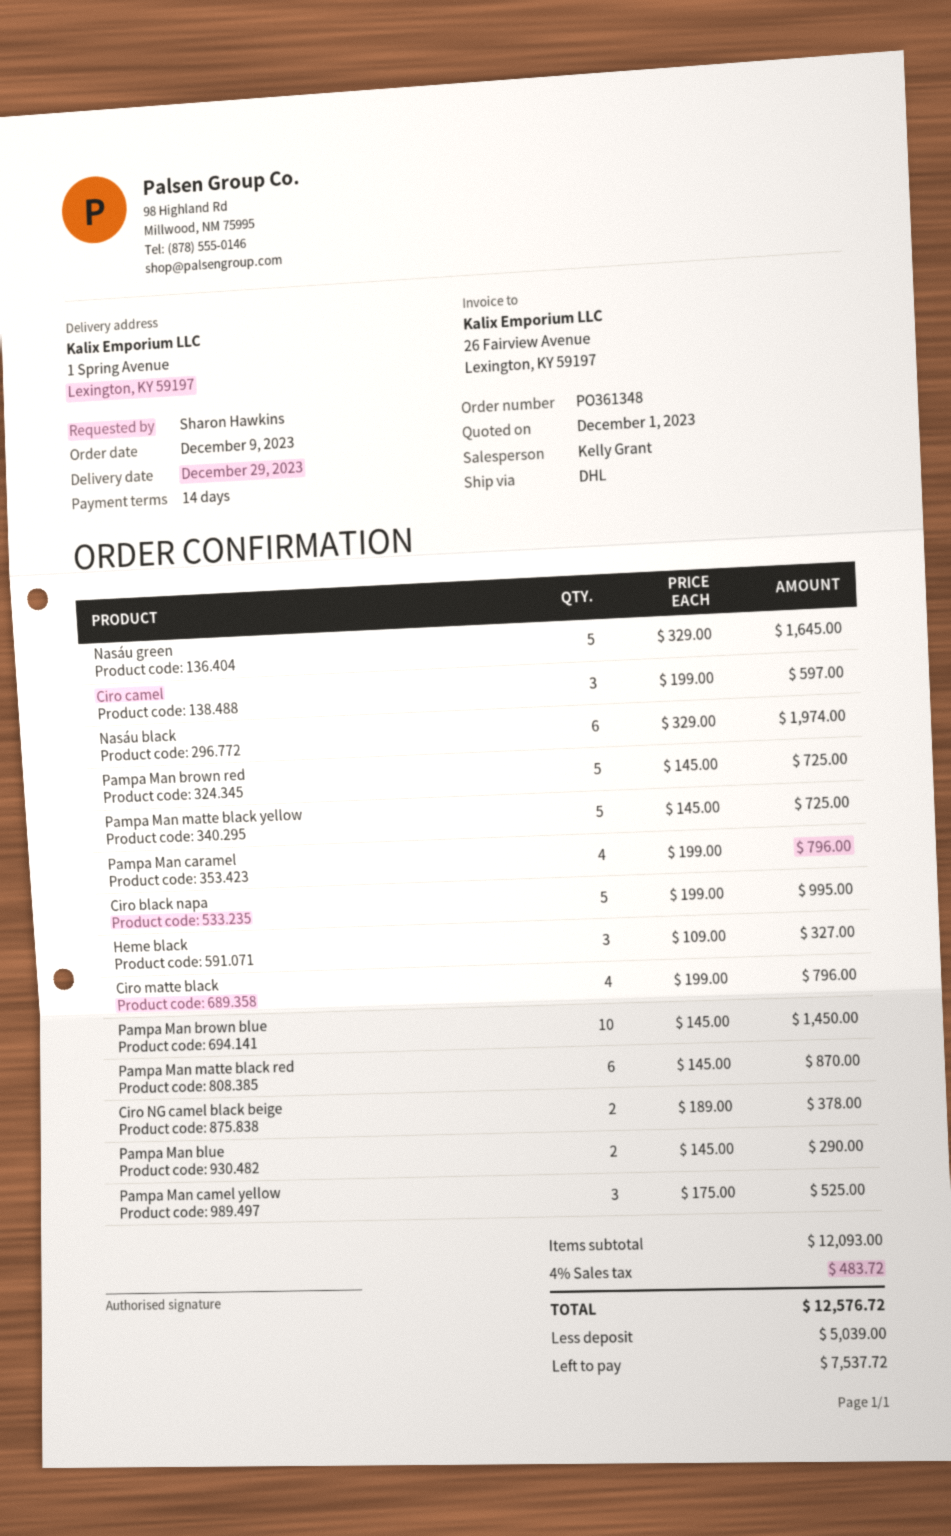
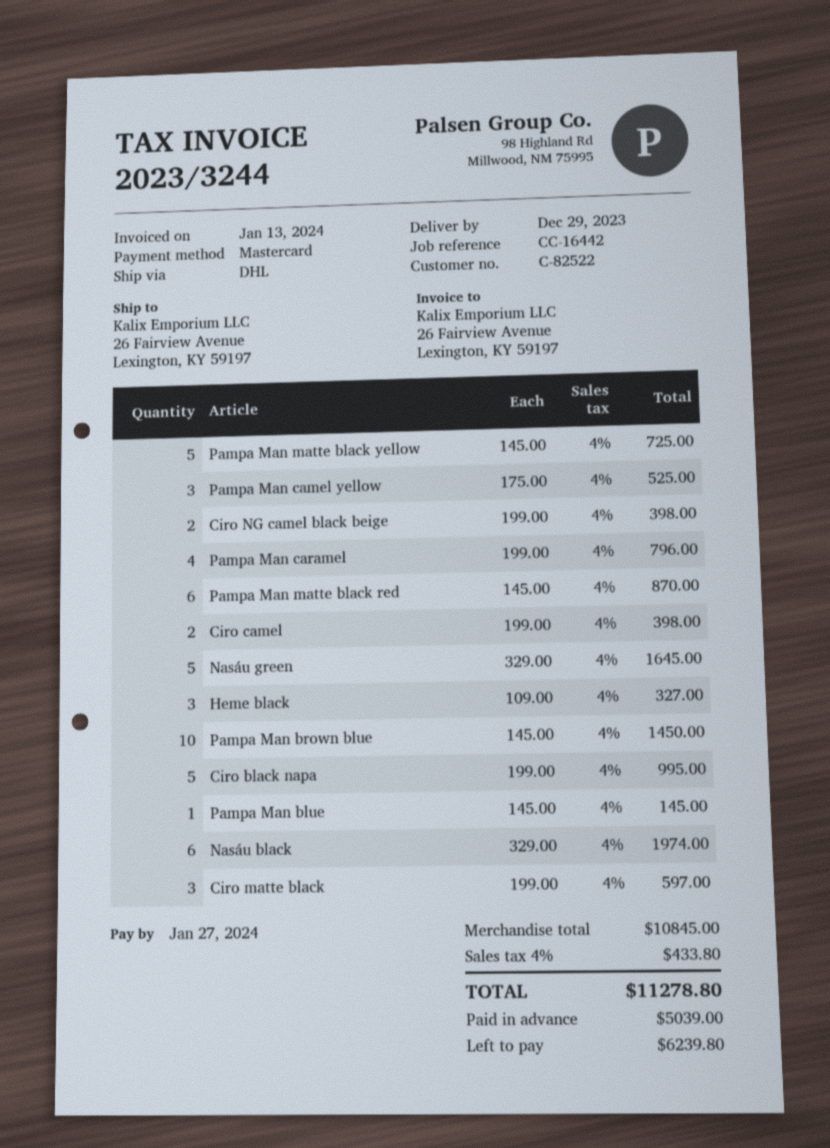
ship to: 1 Spring Avenue, Lexington, KY 59197 -> 26 Fairview Avenue, Lexington, KY 59197
Ciro camel: 3 x 199.00 = 597.00 -> 2 x 199.00 = 398.00
Pampa Man brown red: 5 x 145.00 = 725.00 -> none
Ciro matte black: 4 x 199.00 = 796.00 -> 3 x 199.00 = 597.00
Ciro NG camel black beige: 2 x 189.00 = 378.00 -> 2 x 199.00 = 398.00
Pampa Man blue: 2 x 145.00 = 290.00 -> 1 x 145.00 = 145.00
subtotal: 12093.00 -> 10845.00
tax: 4% = 483.72 -> 4% = 433.80
total: 12576.72 -> 11278.80
balance: 7537.72 -> 6239.80

